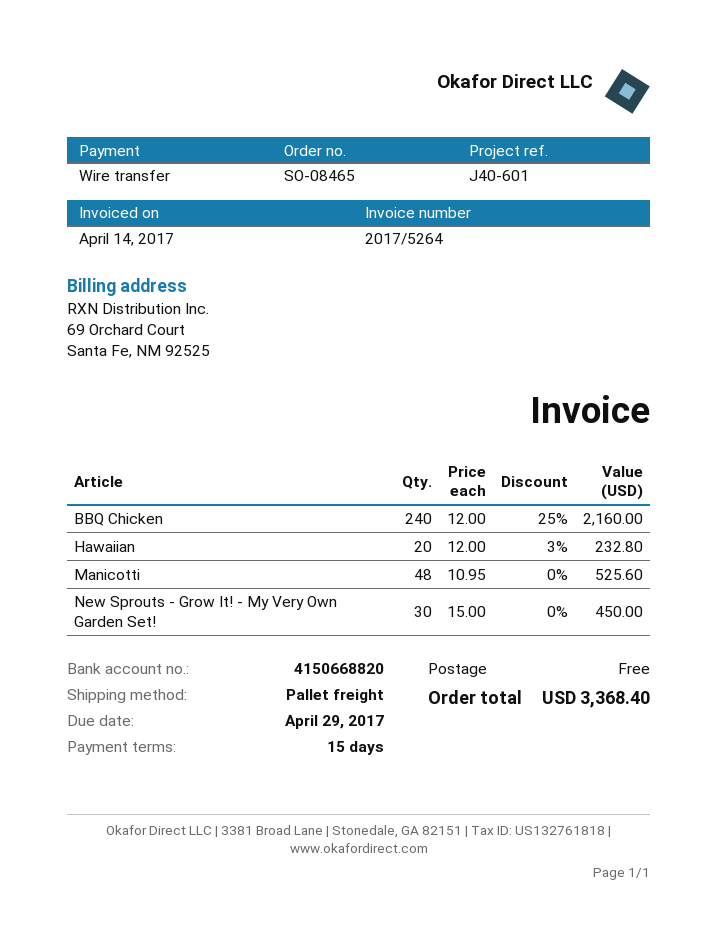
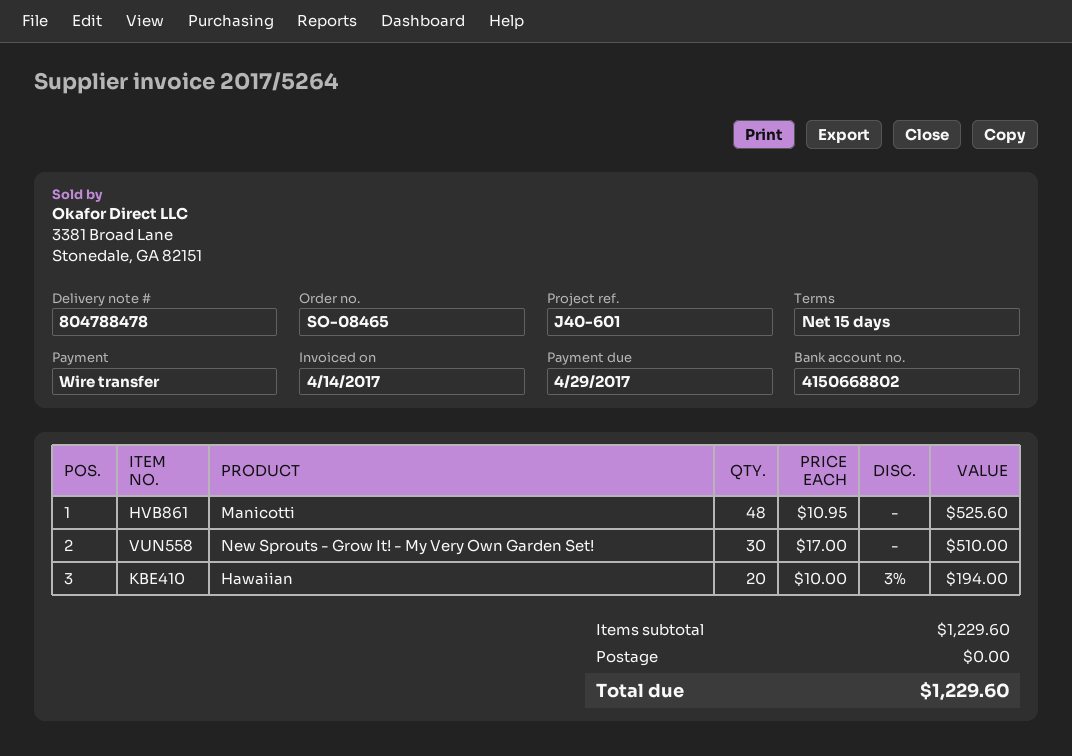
bank account: 4150668820 -> 4150668802
BBQ Chicken: 240 x 12.00 - 25% = 2160.00 -> none
Hawaiian: 20 x 12.00 - 3% = 232.80 -> 20 x 10.00 - 3% = 194.00
New Sprouts - Grow It! - My Very Own Garden Set!: 30 x 15.00 = 450.00 -> 30 x 17.00 = 510.00
total: 3368.40 -> 1229.60

